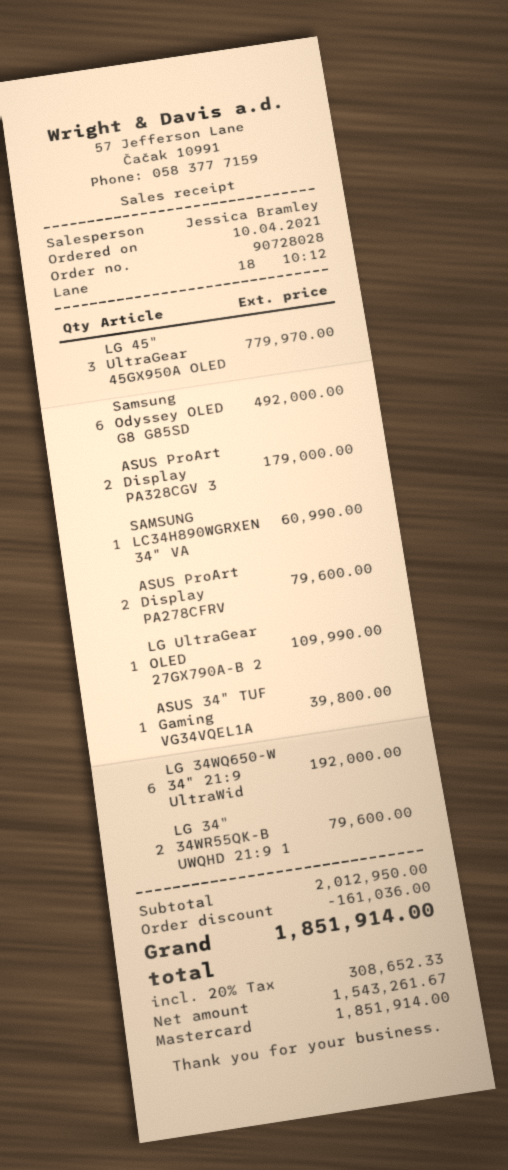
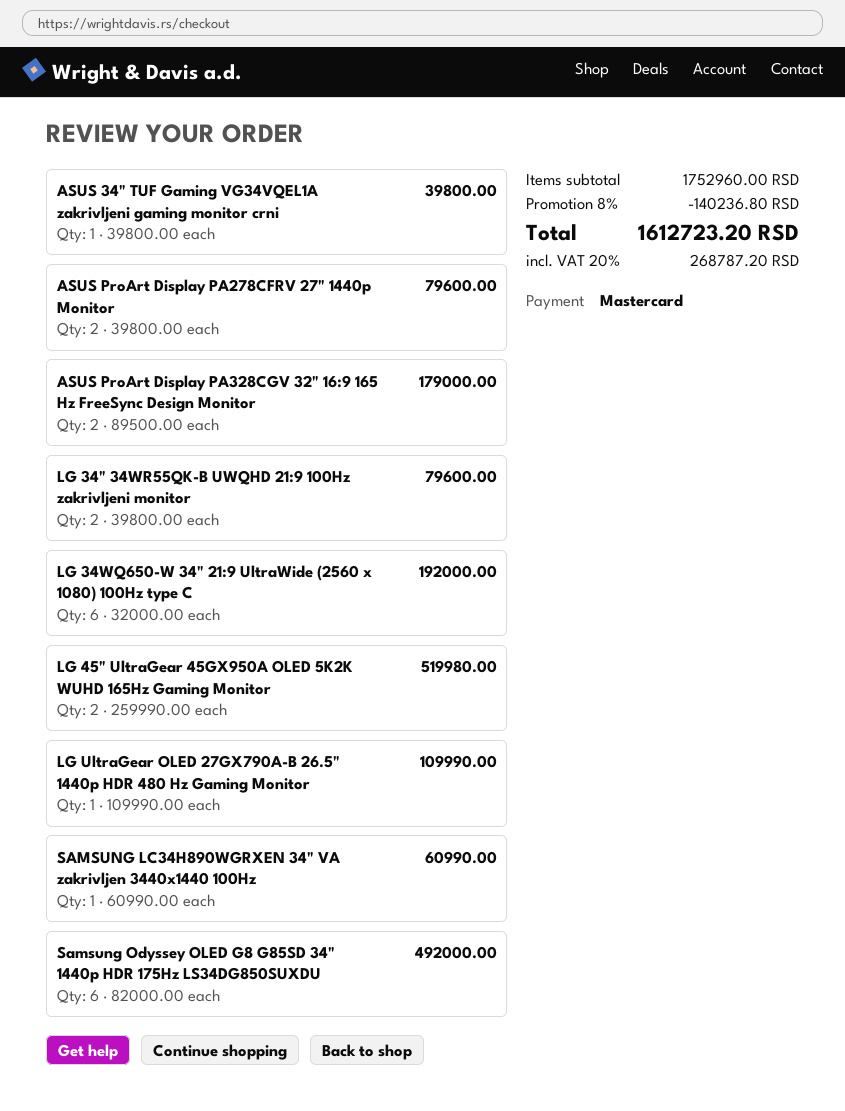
LG 45" UltraGear 45GX950A OLED: 3 for 779970.00 -> 2 for 519980.00
subtotal: 2012950.00 -> 1752960.00
discount: 161036.00 -> 140236.80
tax: 20% = 308652.33 -> 20% = 268787.20
total: 1851914.00 -> 1612723.20

